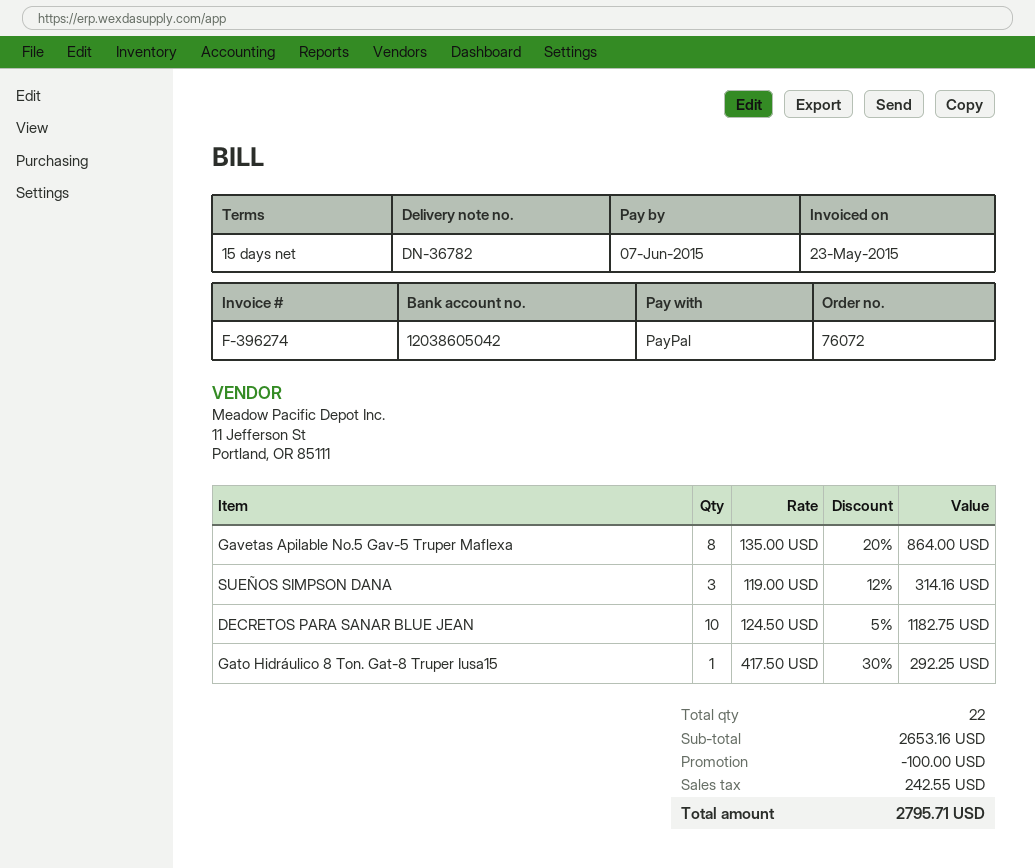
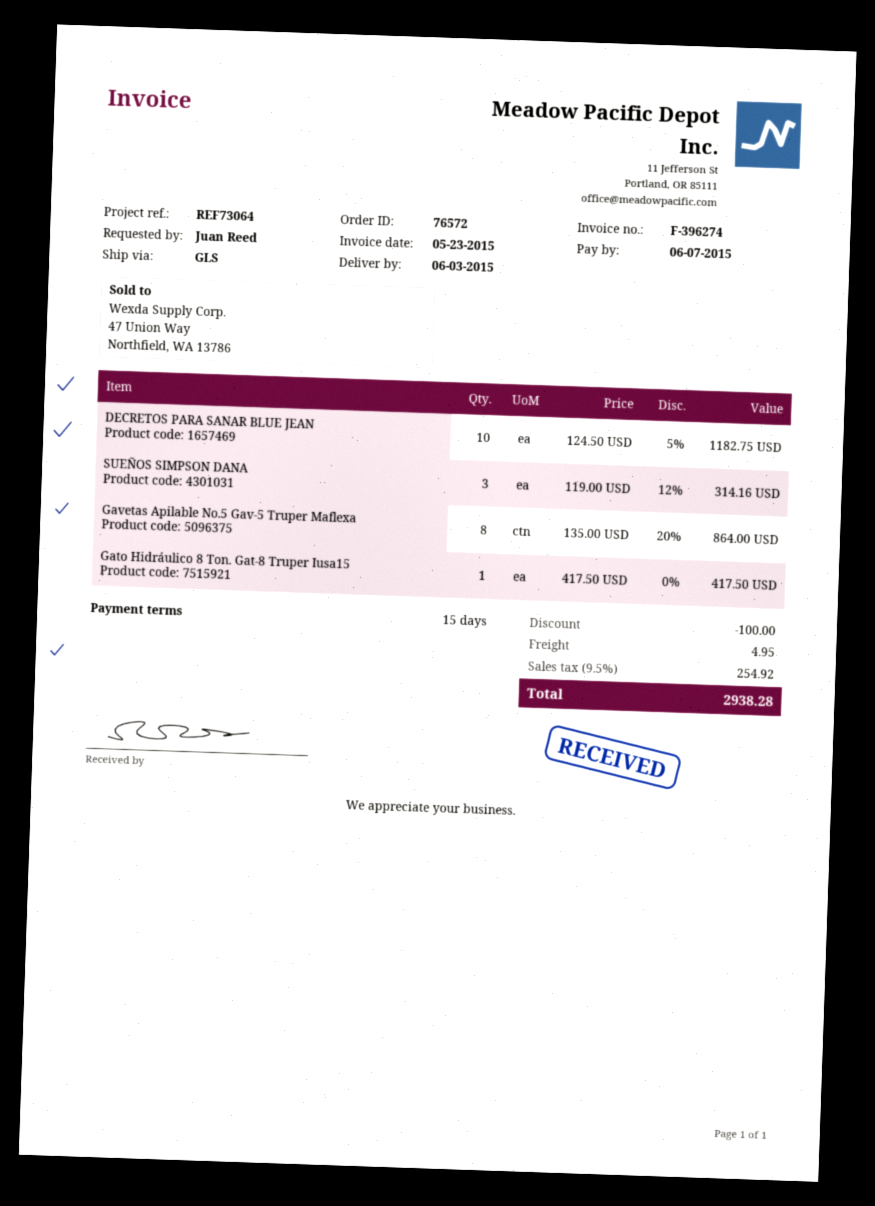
order number: 76072 -> 76572
Gato Hidráulico 8 Ton. Gat-8 Truper Iusa15: 1 x 417.50 - 30% = 292.25 -> 1 x 417.50 = 417.50
shipping: none -> 4.95
tax: 242.55 -> 254.92
total: 2795.71 -> 2938.28

